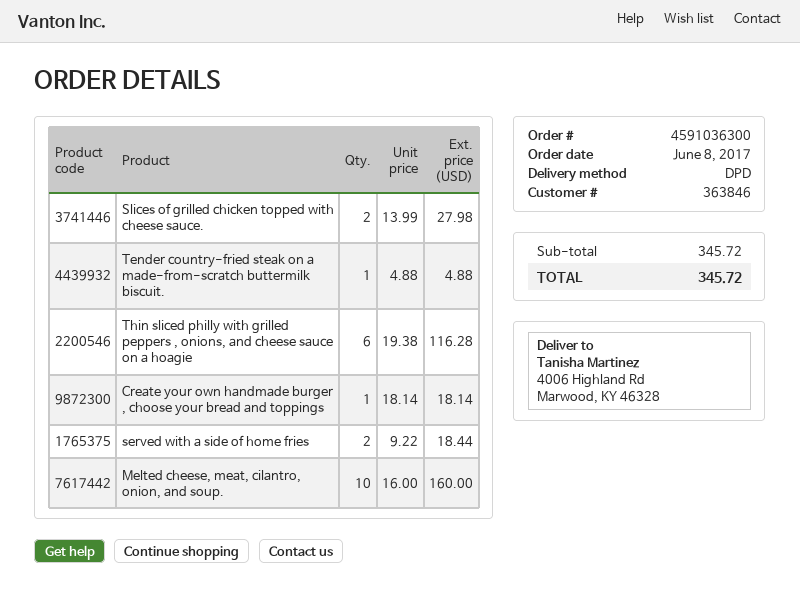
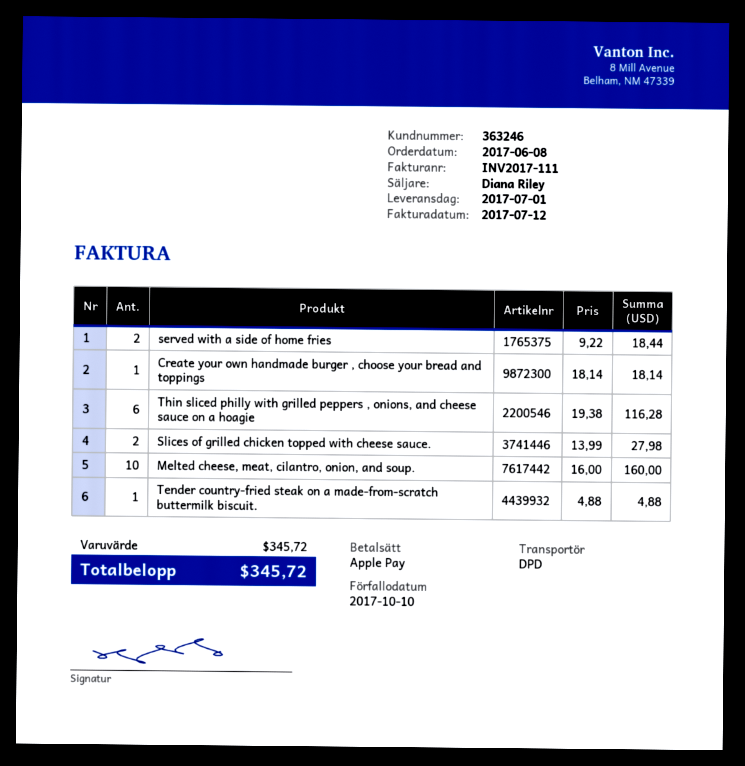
customer number: 363846 -> 363246

